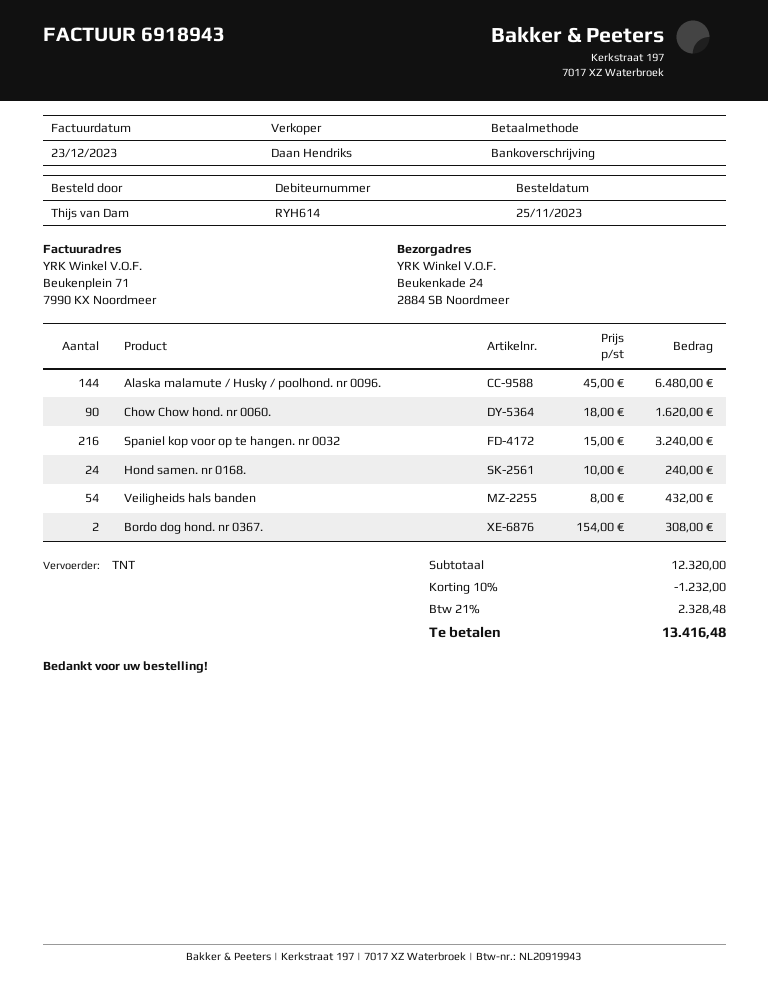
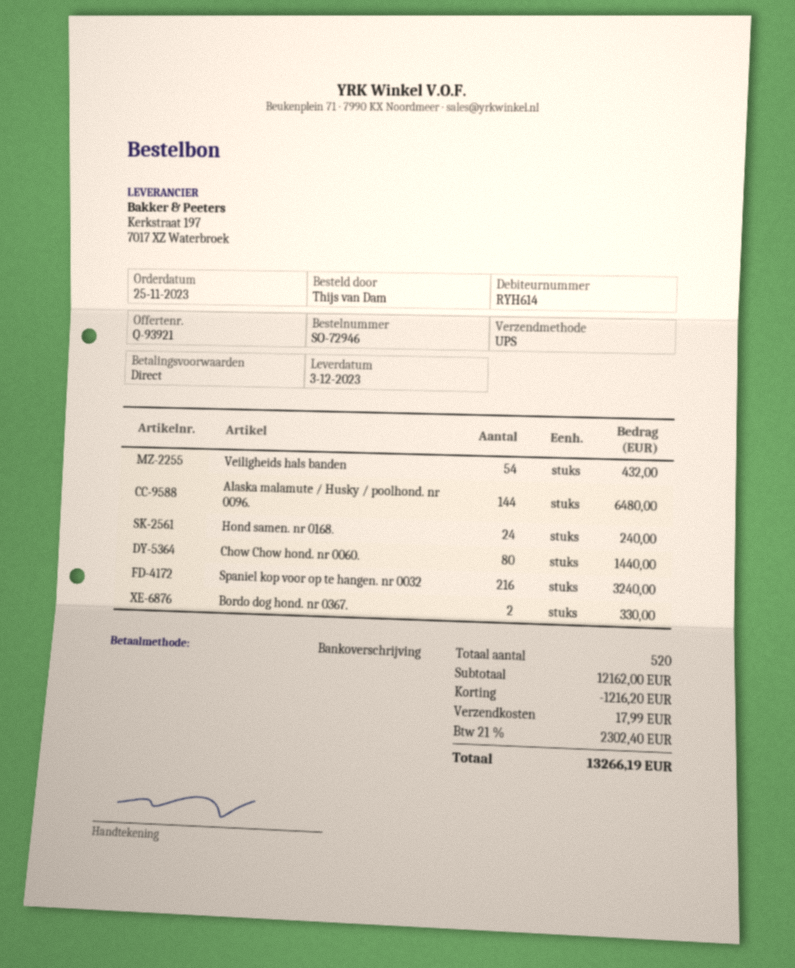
shipping method: TNT -> UPS
Chow Chow hond. nr 0060.: 90 for 1620.00 -> 80 for 1440.00
Bordo dog hond. nr 0367.: 2 for 308.00 -> 2 for 330.00
subtotal: 12320.00 -> 12162.00
discount: 1232.00 -> 1216.20
shipping: none -> 17.99
tax: 21% = 2328.48 -> 21% = 2302.40
total: 13416.48 -> 13266.19

